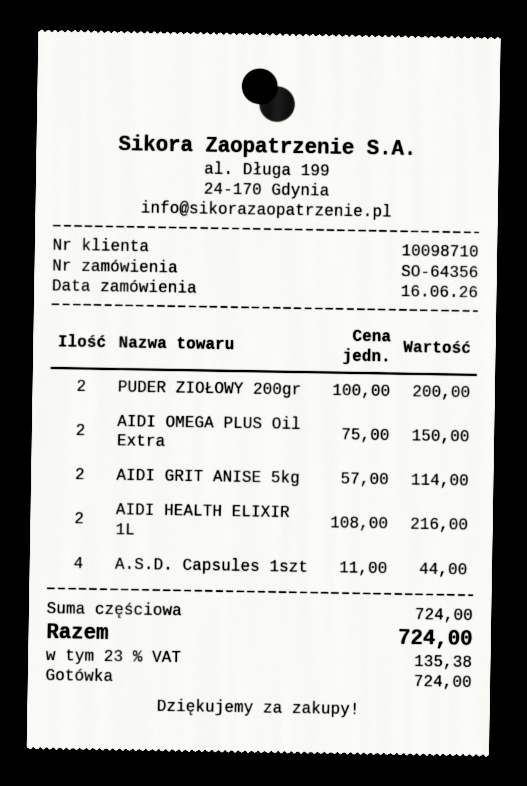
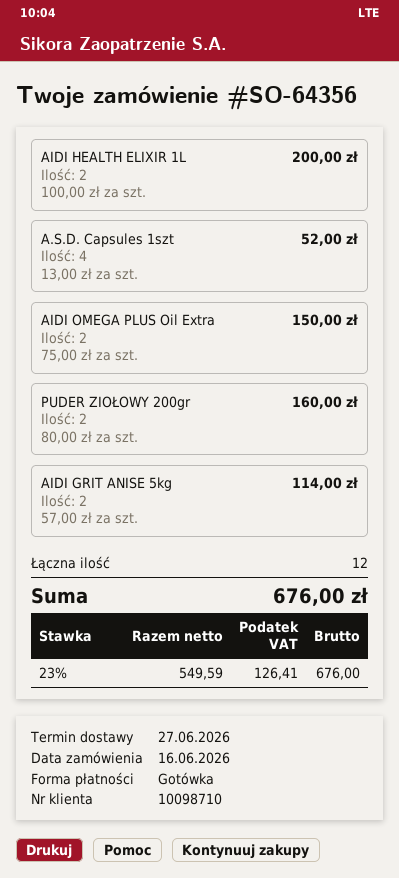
PUDER ZIOŁOWY 200gr: 2 x 100.00 = 200.00 -> 2 x 80.00 = 160.00
AIDI HEALTH ELIXIR 1L: 2 x 108.00 = 216.00 -> 2 x 100.00 = 200.00
A.S.D. Capsules 1szt: 4 x 11.00 = 44.00 -> 4 x 13.00 = 52.00
tax: 23% = 135.38 -> 23% = 126.41
total: 724.00 -> 676.00

